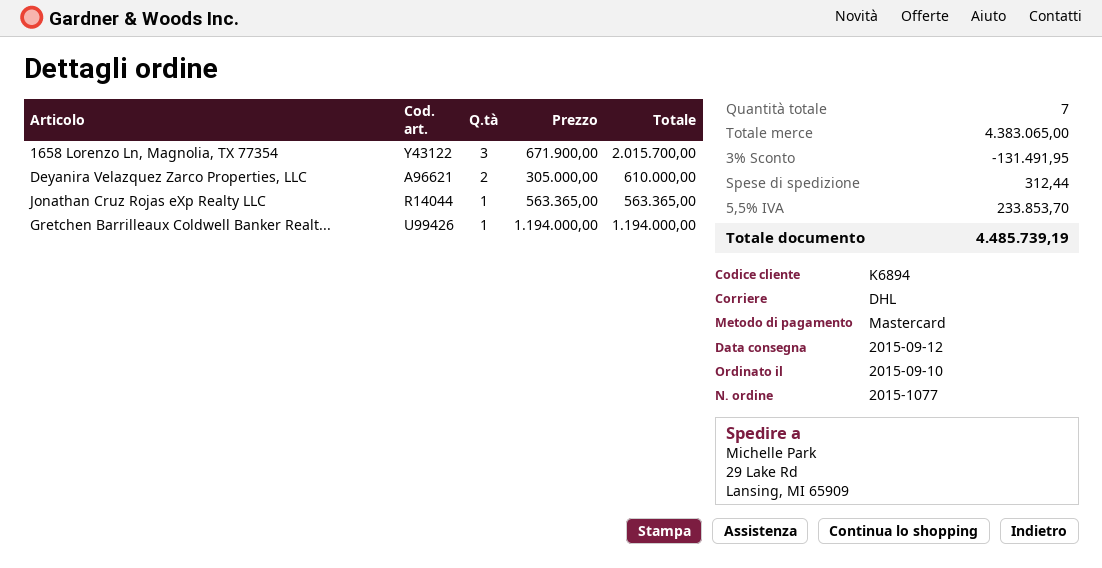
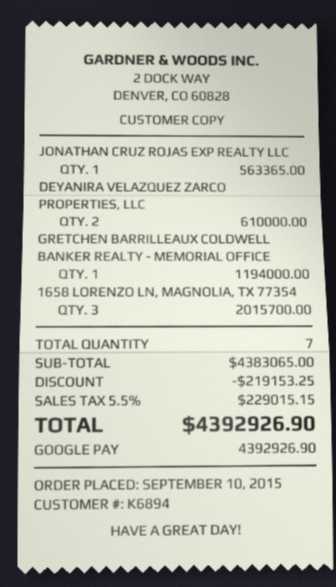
payment method: Mastercard -> Google Pay
discount: 131491.95 -> 219153.25
shipping: 312.44 -> none
tax: 5.5% = 233853.70 -> 5.5% = 229015.15
total: 4485739.19 -> 4392926.90

